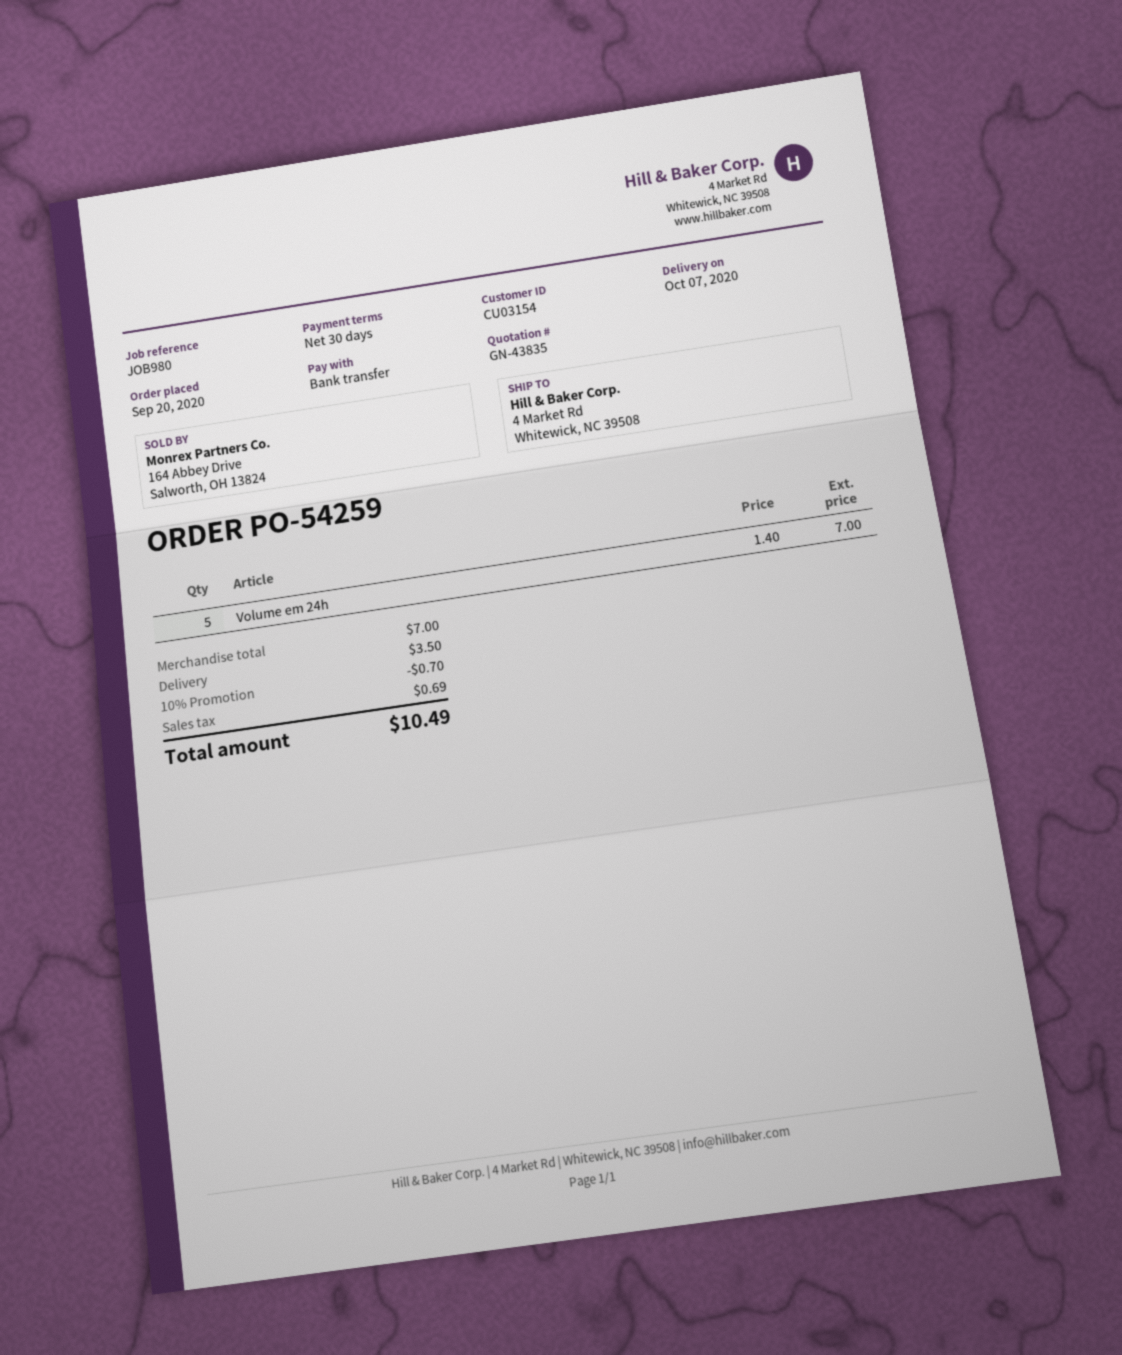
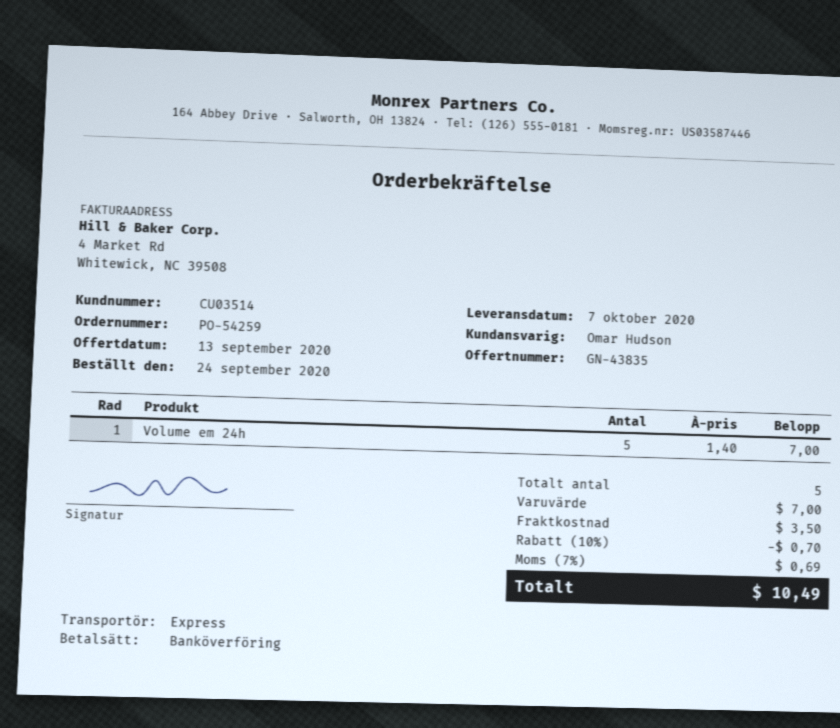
order date: 2020-09-20 -> 2020-09-24
customer number: CU03154 -> CU03514

